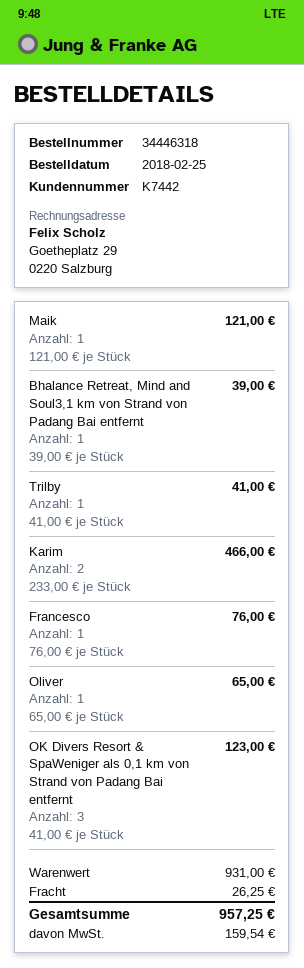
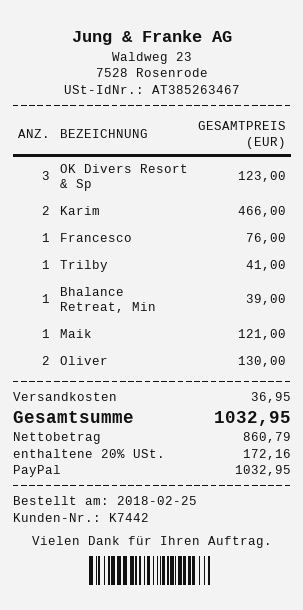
Oliver: 1 for 65.00 -> 2 for 130.00
shipping: 26.25 -> 36.95
tax: 159.54 -> 172.16
total: 957.25 -> 1032.95

